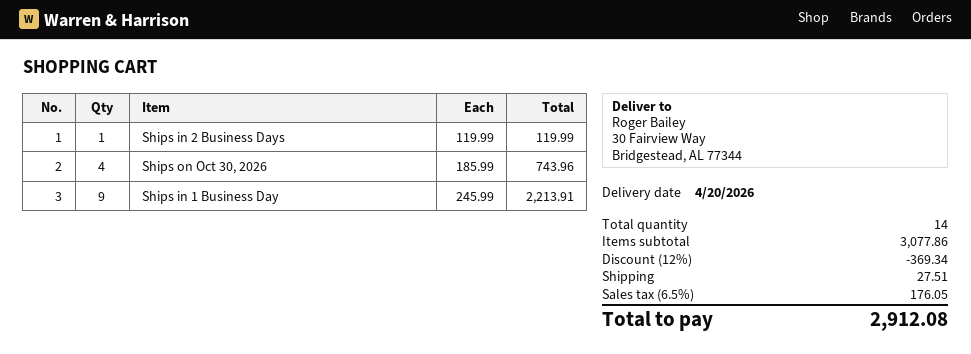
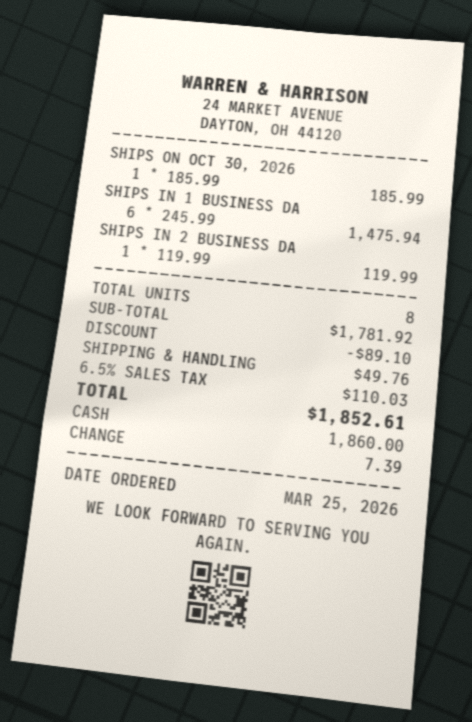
Ships on Oct 30, 2026: 4 x 185.99 = 743.96 -> 1 x 185.99 = 185.99
Ships in 1 Business Day: 9 x 245.99 = 2213.91 -> 6 x 245.99 = 1475.94
total quantity: 14 -> 8
subtotal: 3077.86 -> 1781.92
discount: 369.34 -> 89.10
shipping: 27.51 -> 49.76
tax: 6.5% = 176.05 -> 6.5% = 110.03
total: 2912.08 -> 1852.61

